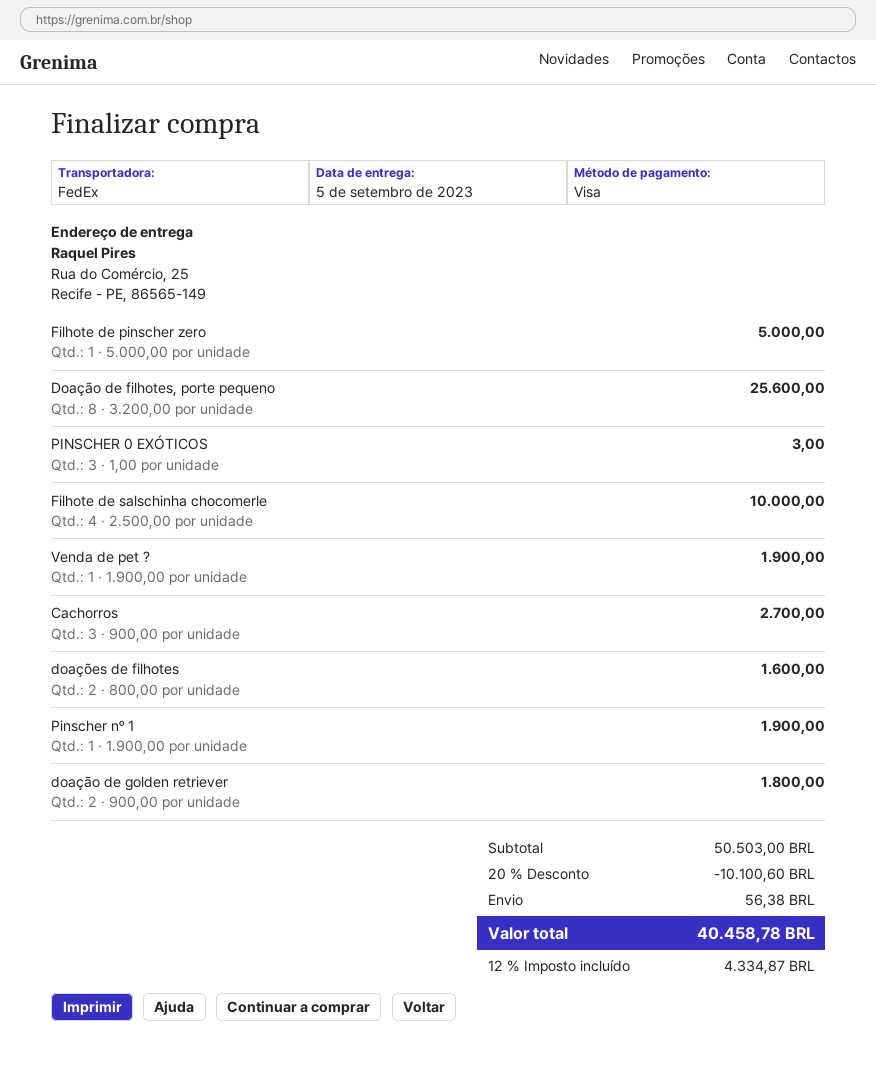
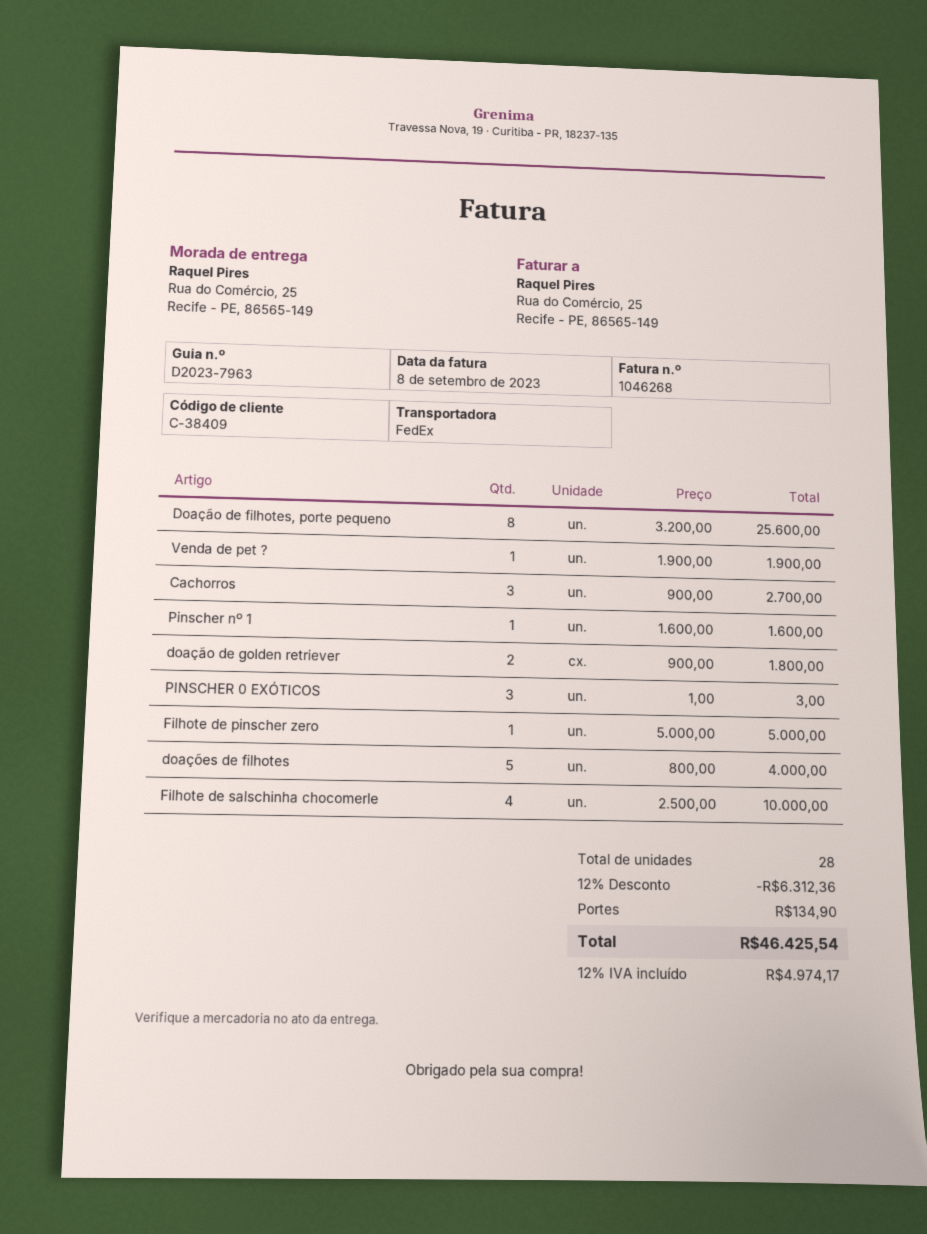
doações de filhotes: 2 x 800.00 = 1600.00 -> 5 x 800.00 = 4000.00
Pinscher nº 1: 1 x 1900.00 = 1900.00 -> 1 x 1600.00 = 1600.00
discount: 20% = 10100.60 -> 12% = 6312.36
shipping: 56.38 -> 134.90
tax: 12% = 4334.87 -> 12% = 4974.17
total: 40458.78 -> 46425.54

